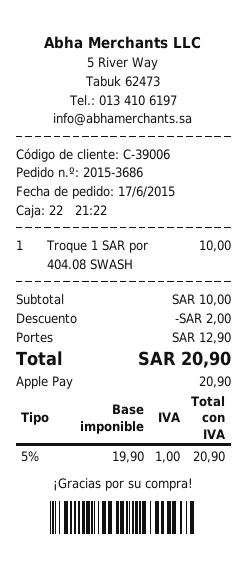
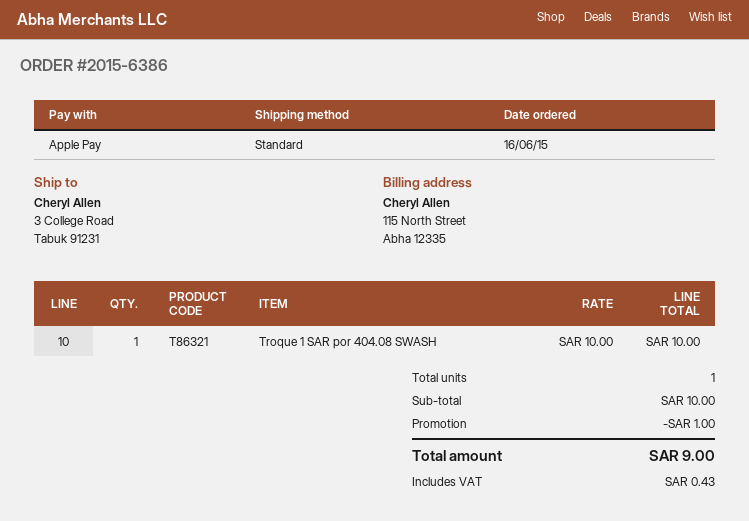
order number: 2015-3686 -> 2015-6386
order date: 2015-06-17 -> 2015-06-16
discount: 2.00 -> 1.00
shipping: 12.90 -> none
tax: 1.00 -> 0.43
total: 20.90 -> 9.00

